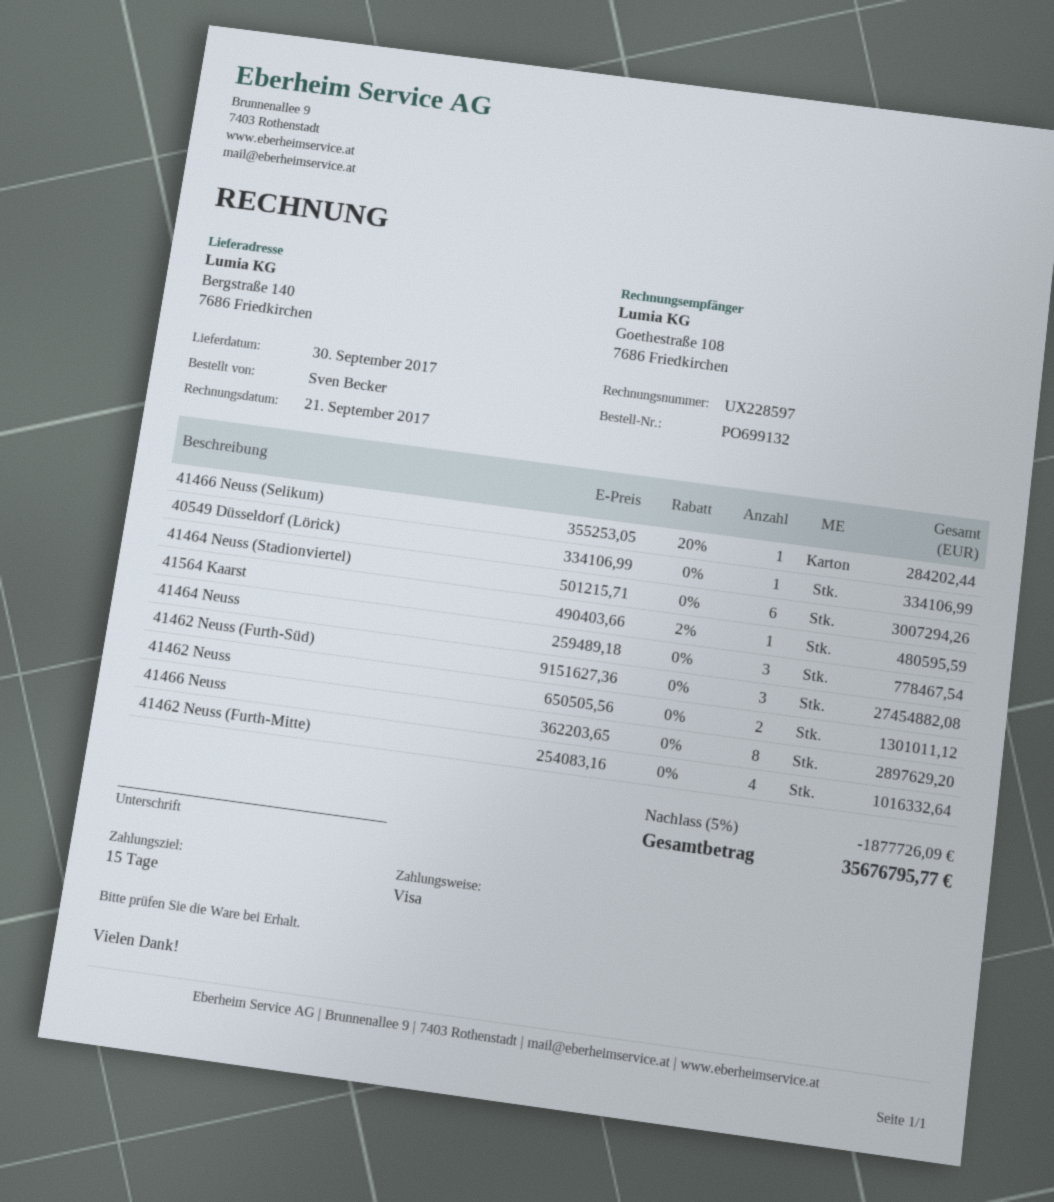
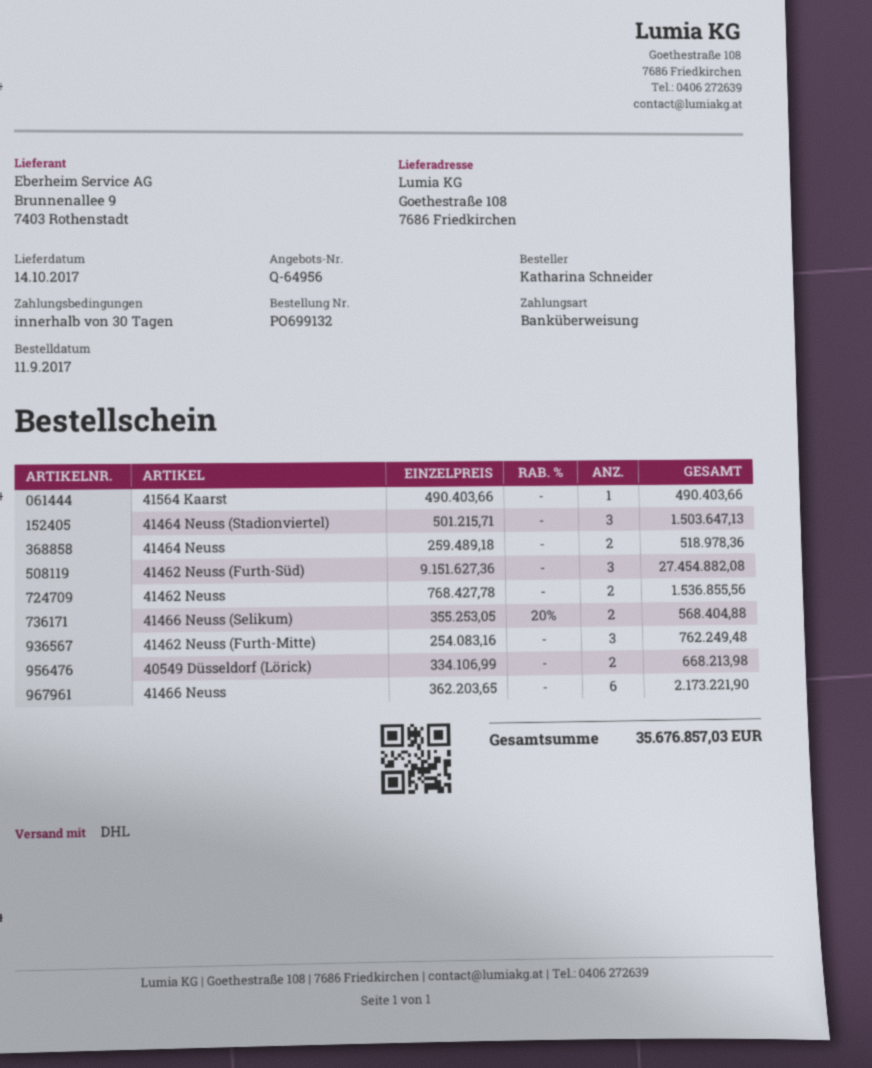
delivery date: 2017-09-30 -> 2017-10-14
payment terms: 15 days -> 30 days
ordered by: Sven Becker -> Katharina Schneider
payment method: Visa -> bank transfer
ship to: Bergstraße 140, 7686 Friedkirchen -> Goethestraße 108, 7686 Friedkirchen
41466 Neuss (Selikum): 1 x 355253.05 - 20% = 284202.44 -> 2 x 355253.05 - 20% = 568404.88
40549 Düsseldorf (Lörick): 1 x 334106.99 = 334106.99 -> 2 x 334106.99 = 668213.98
41464 Neuss (Stadionviertel): 6 x 501215.71 = 3007294.26 -> 3 x 501215.71 = 1503647.13
41564 Kaarst: 1 x 490403.66 - 2% = 480595.59 -> 1 x 490403.66 = 490403.66
41464 Neuss: 3 x 259489.18 = 778467.54 -> 2 x 259489.18 = 518978.36
41462 Neuss: 2 x 650505.56 = 1301011.12 -> 2 x 768427.78 = 1536855.56
41466 Neuss: 8 x 362203.65 = 2897629.20 -> 6 x 362203.65 = 2173221.90
41462 Neuss (Furth-Mitte): 4 x 254083.16 = 1016332.64 -> 3 x 254083.16 = 762249.48
discount: 5% = 1877726.09 -> none
total: 35676795.77 -> 35676857.03

